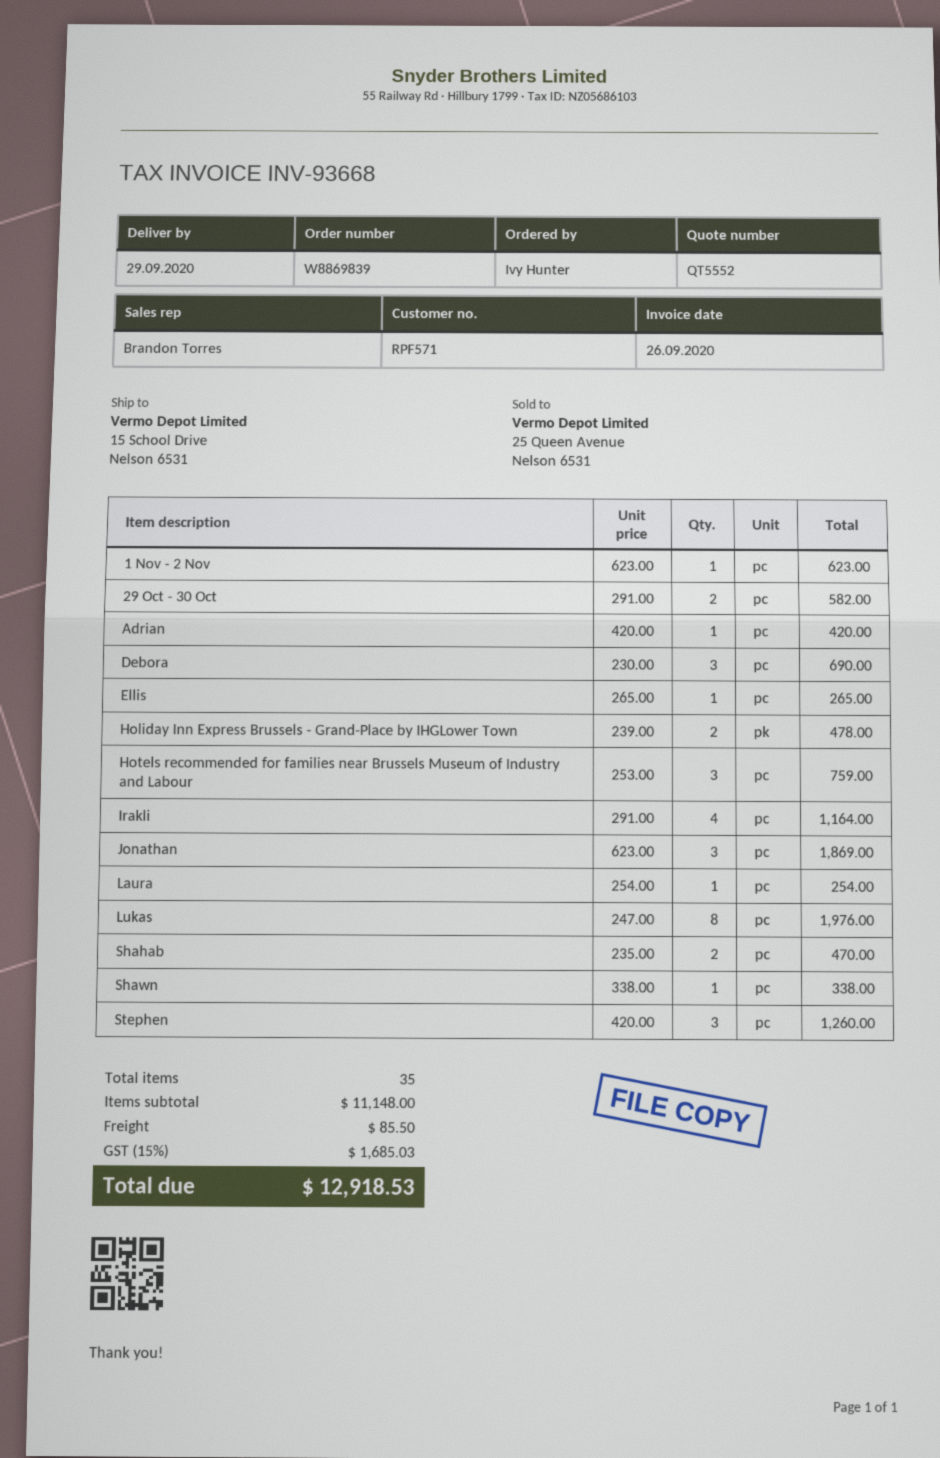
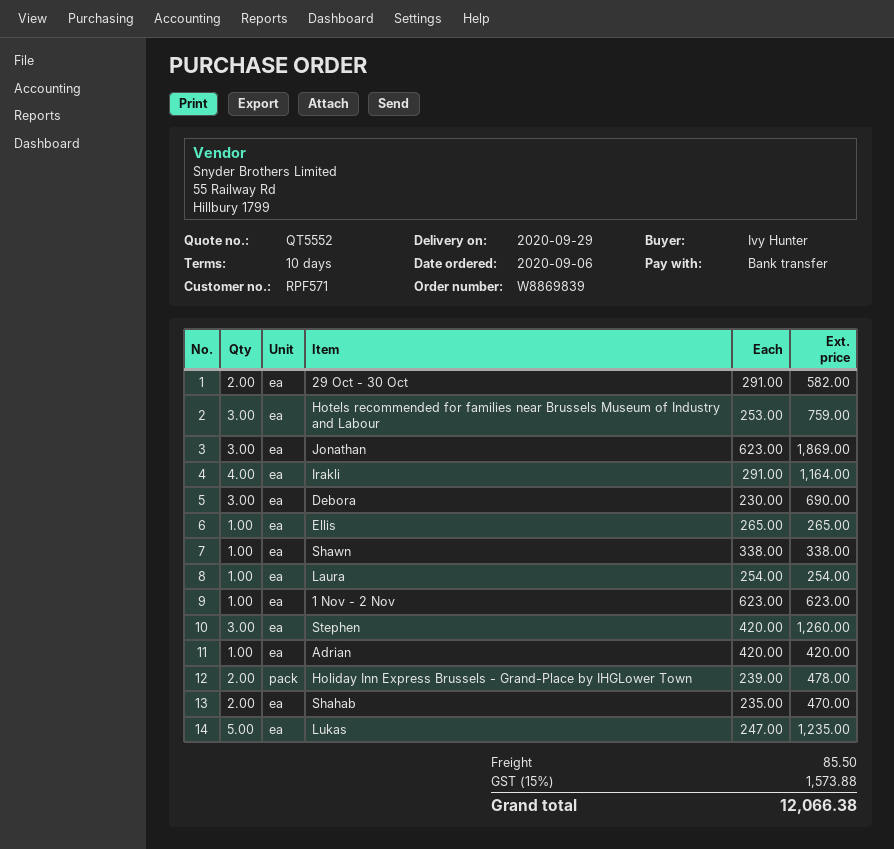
Lukas: 8 x 247.00 = 1976.00 -> 5 x 247.00 = 1235.00
tax: 15% = 1685.03 -> 15% = 1573.88
total: 12918.53 -> 12066.38

